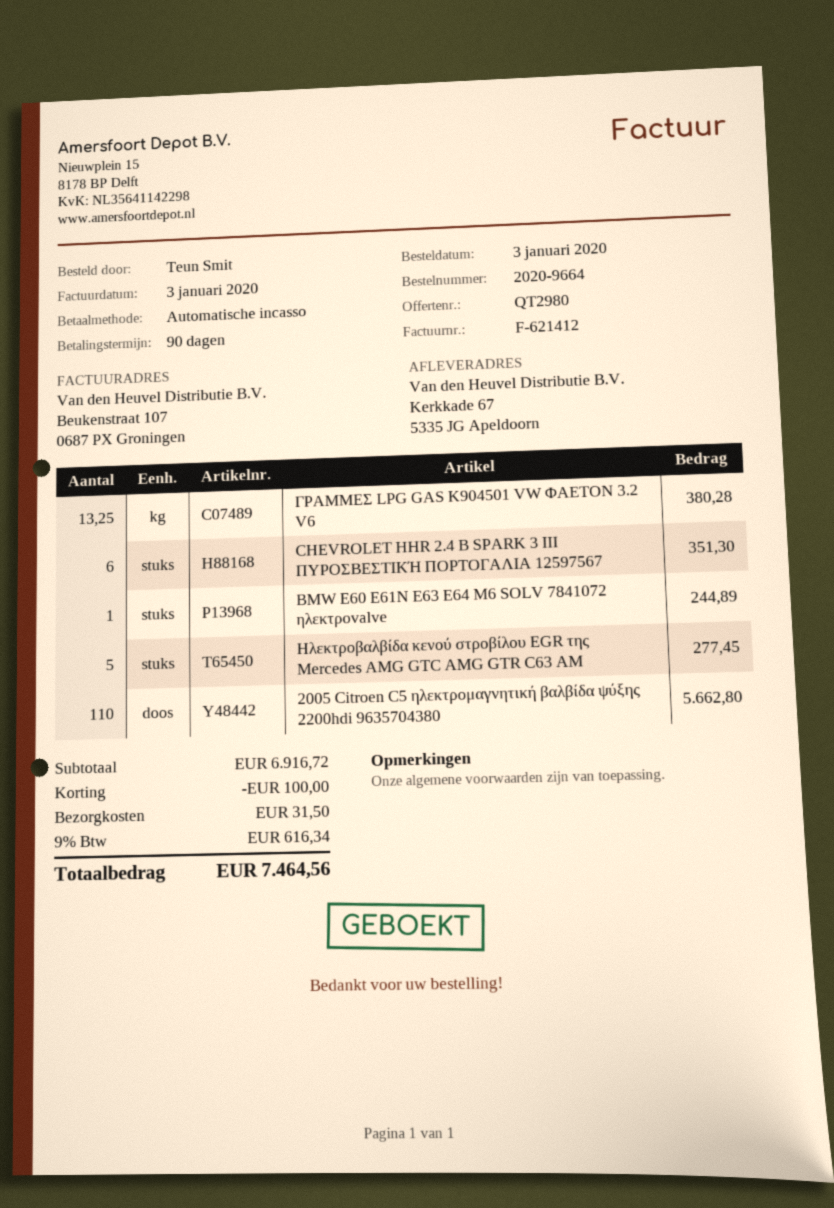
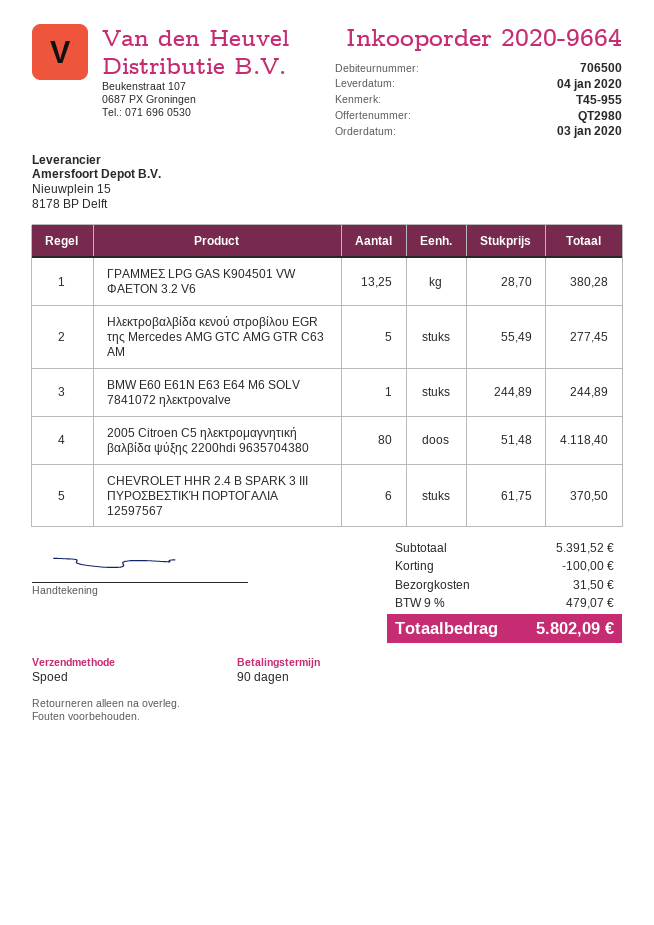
CHEVROLET HHR 2.4 B SPARK 3 III ΠΥΡΟΣΒΕΣΤΙΚΉ ΠΟΡΤΟΓΑΛΙΑ 12597567: 6 for 351.30 -> 6 for 370.50
2005 Citroen C5 ηλεκτρομαγνητική βαλβίδα ψύξης 2200hdi 9635704380: 110 for 5662.80 -> 80 for 4118.40
subtotal: 6916.72 -> 5391.52
tax: 9% = 616.34 -> 9% = 479.07
total: 7464.56 -> 5802.09

